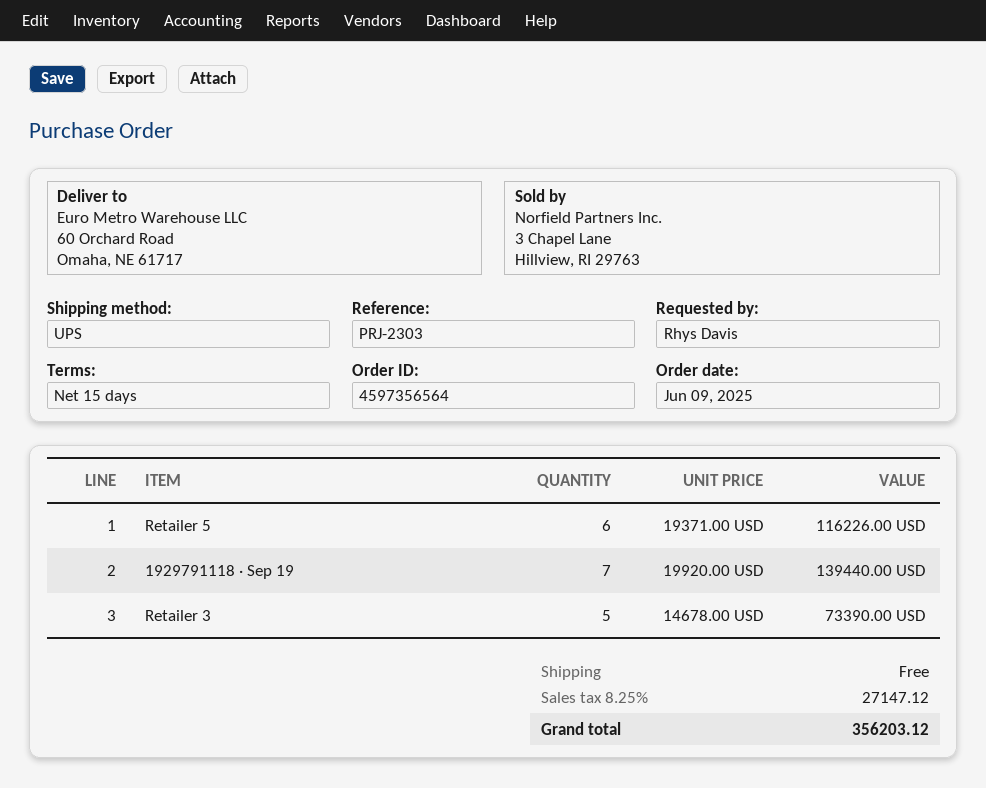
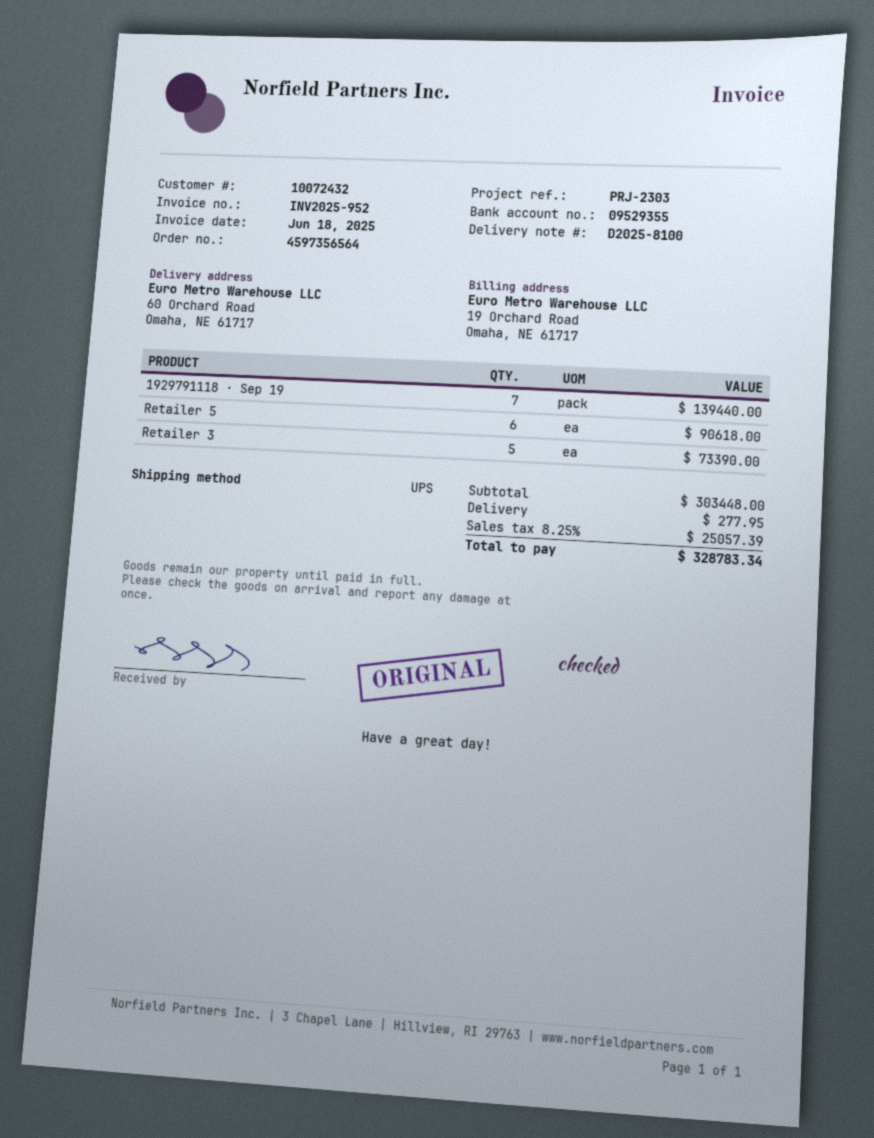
Retailer 5: 6 for 116226.00 -> 6 for 90618.00
shipping: 0.00 -> 277.95
tax: 8.25% = 27147.12 -> 8.25% = 25057.39
total: 356203.12 -> 328783.34

